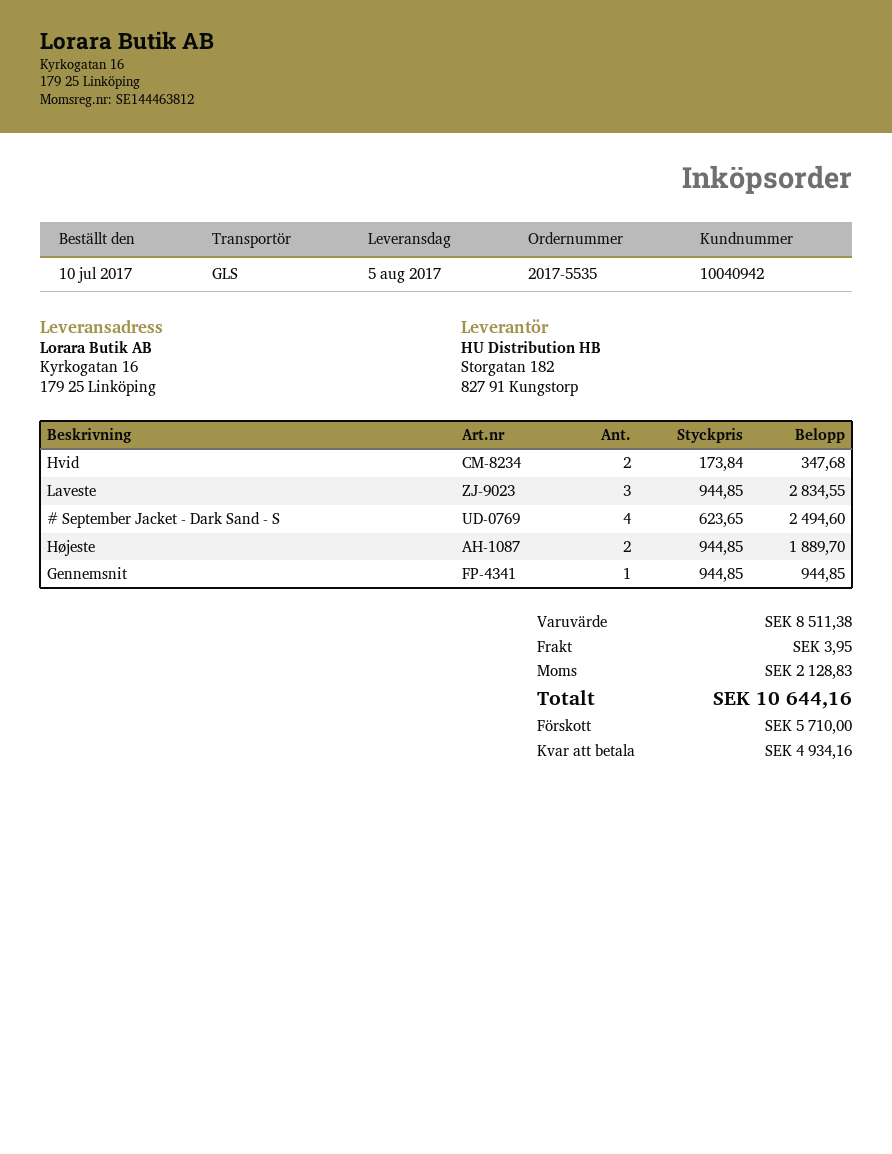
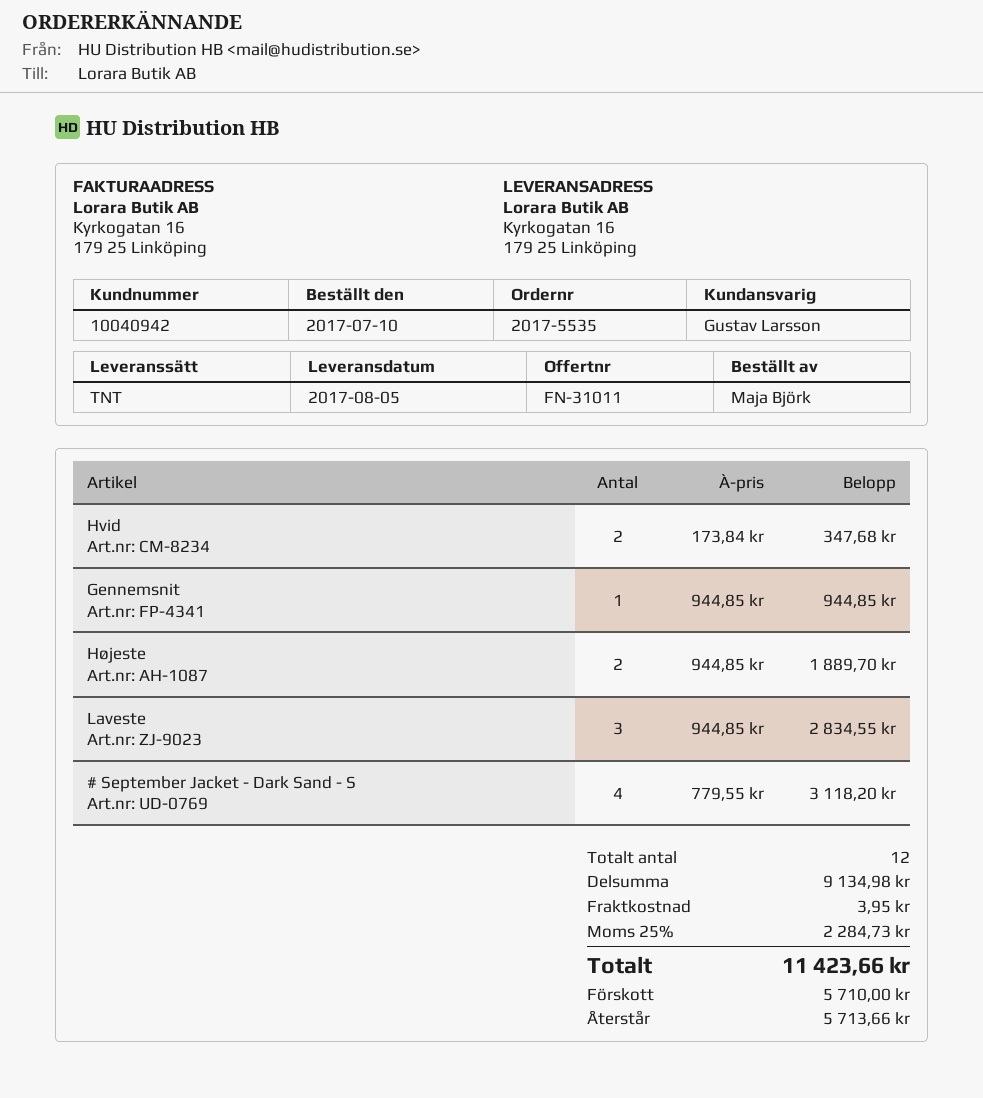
shipping method: GLS -> TNT
# September Jacket - Dark Sand - S: 4 x 623.65 = 2494.60 -> 4 x 779.55 = 3118.20
subtotal: 8511.38 -> 9134.98
tax: 2128.83 -> 2284.73
total: 10644.16 -> 11423.66
balance: 4934.16 -> 5713.66

